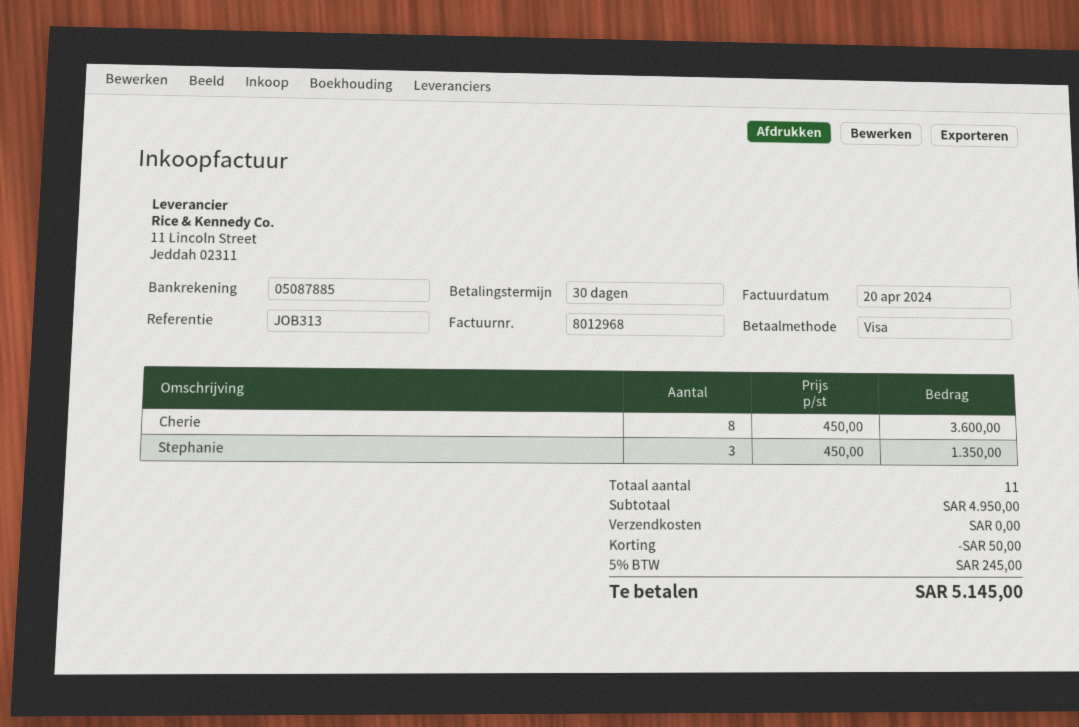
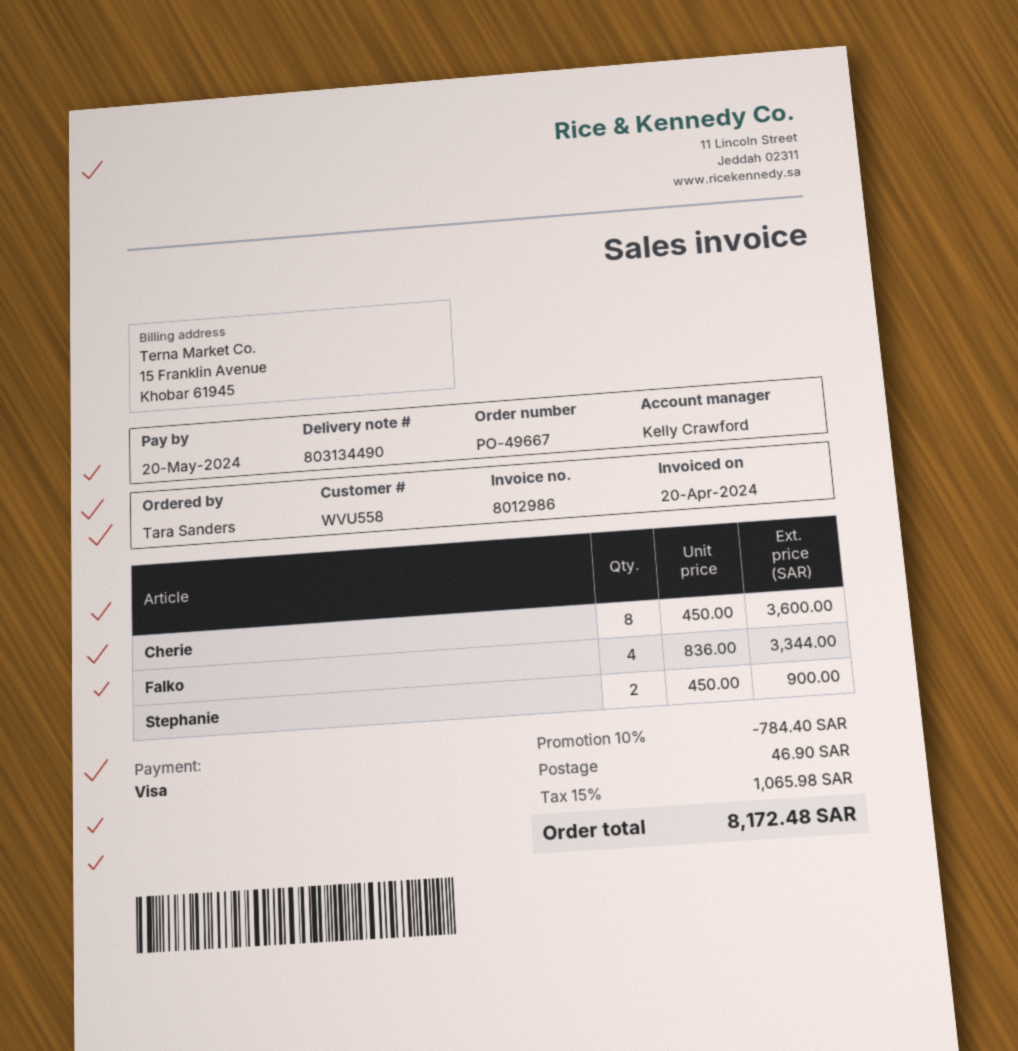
invoice number: 8012968 -> 8012986
Stephanie: 3 x 450.00 = 1350.00 -> 2 x 450.00 = 900.00
Falko: none -> 4 x 836.00 = 3344.00
discount: 50.00 -> 784.40
shipping: 0.00 -> 46.90
tax: 5% = 245.00 -> 15% = 1065.98
total: 5145.00 -> 8172.48

